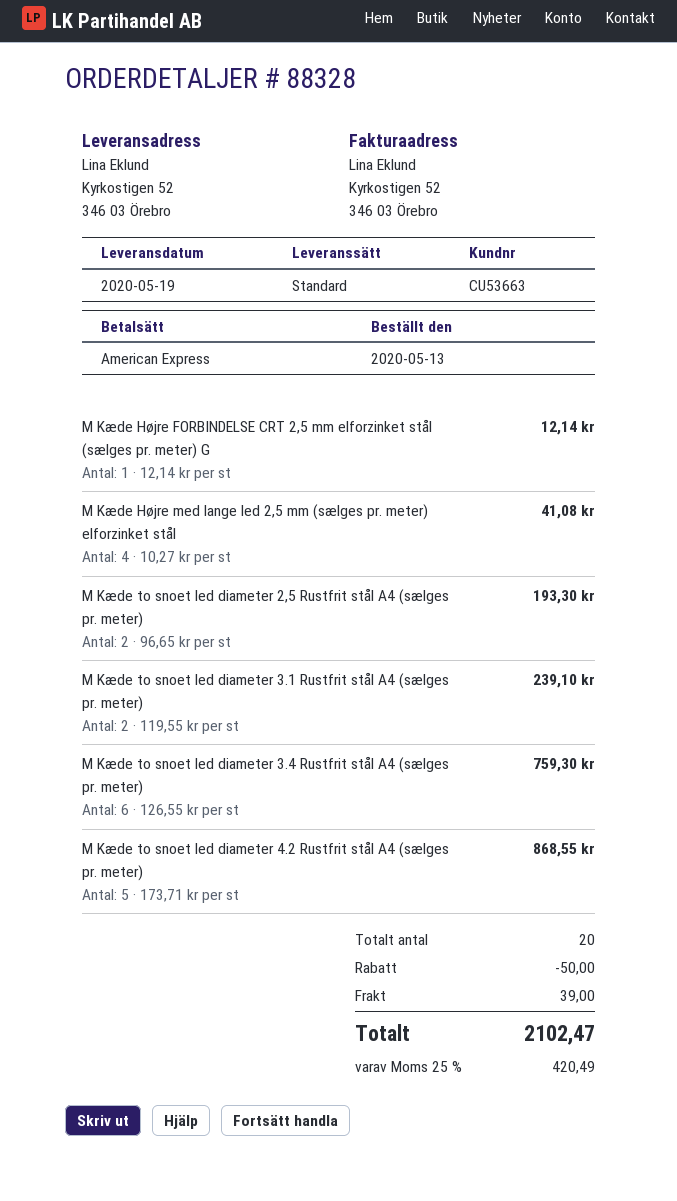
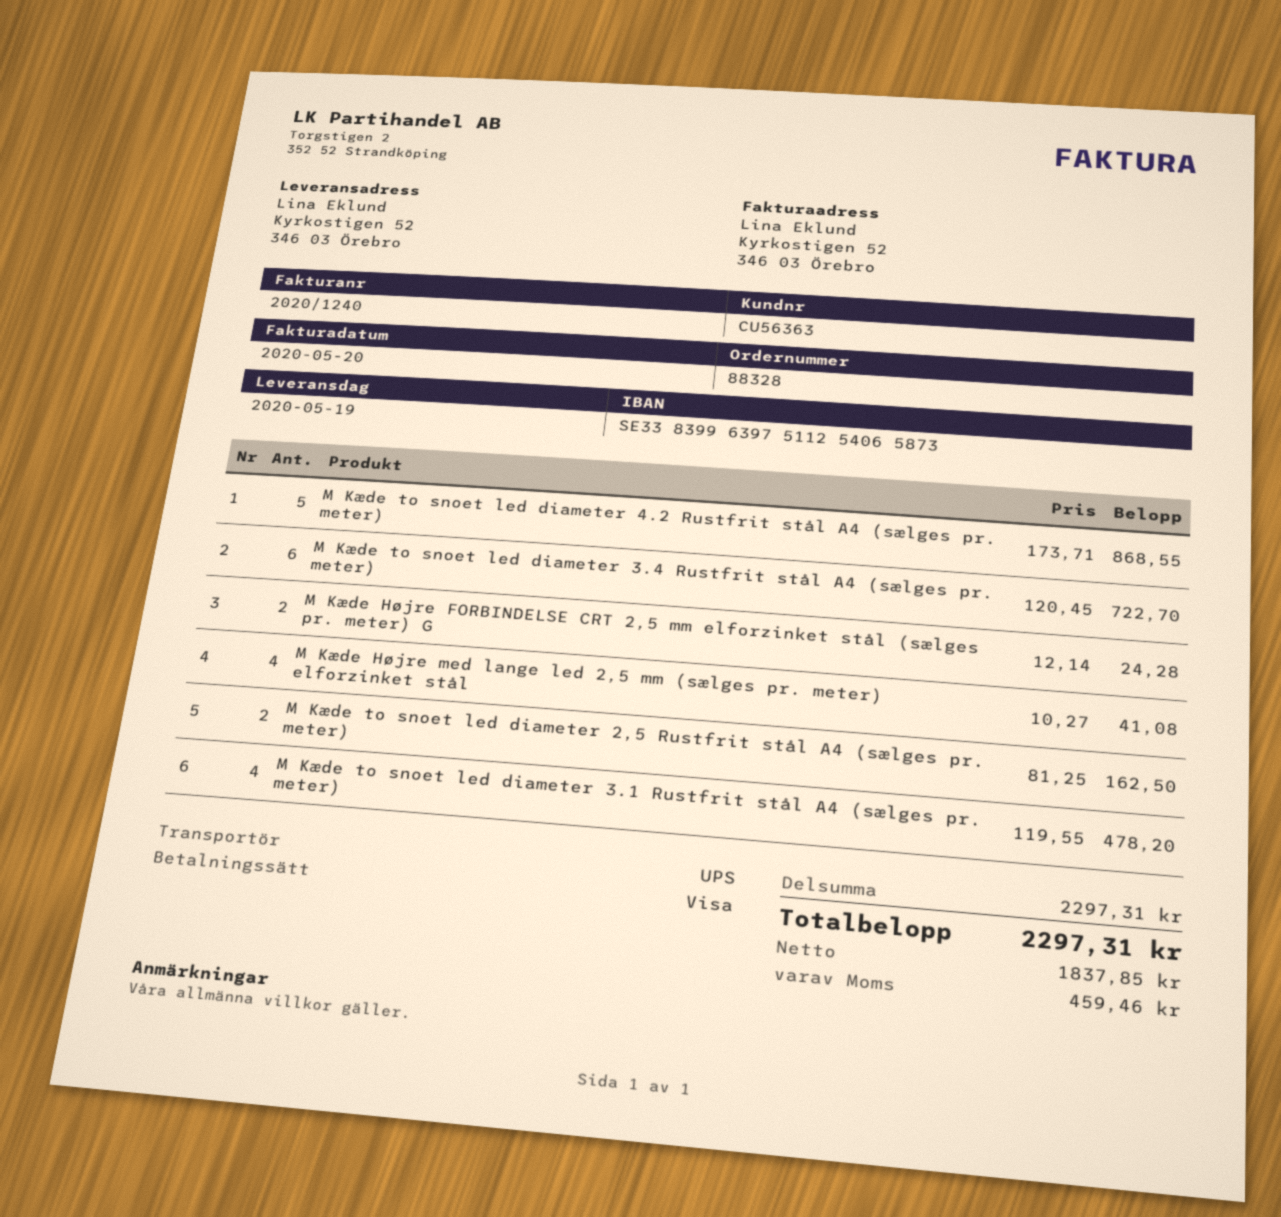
customer number: CU53663 -> CU56363
payment method: American Express -> Visa
shipping method: standard -> UPS
M Kæde Højre FORBINDELSE CRT 2,5 mm elforzinket stål (sælges pr. meter) G: 1 x 12.14 = 12.14 -> 2 x 12.14 = 24.28
M Kæde to snoet led diameter 2,5 Rustfrit stål A4 (sælges pr. meter): 2 x 96.65 = 193.30 -> 2 x 81.25 = 162.50
M Kæde to snoet led diameter 3.1 Rustfrit stål A4 (sælges pr. meter): 2 x 119.55 = 239.10 -> 4 x 119.55 = 478.20
M Kæde to snoet led diameter 3.4 Rustfrit stål A4 (sælges pr. meter): 6 x 126.55 = 759.30 -> 6 x 120.45 = 722.70
discount: 50.00 -> none
shipping: 39.00 -> none
tax: 420.49 -> 459.46
total: 2102.47 -> 2297.31

